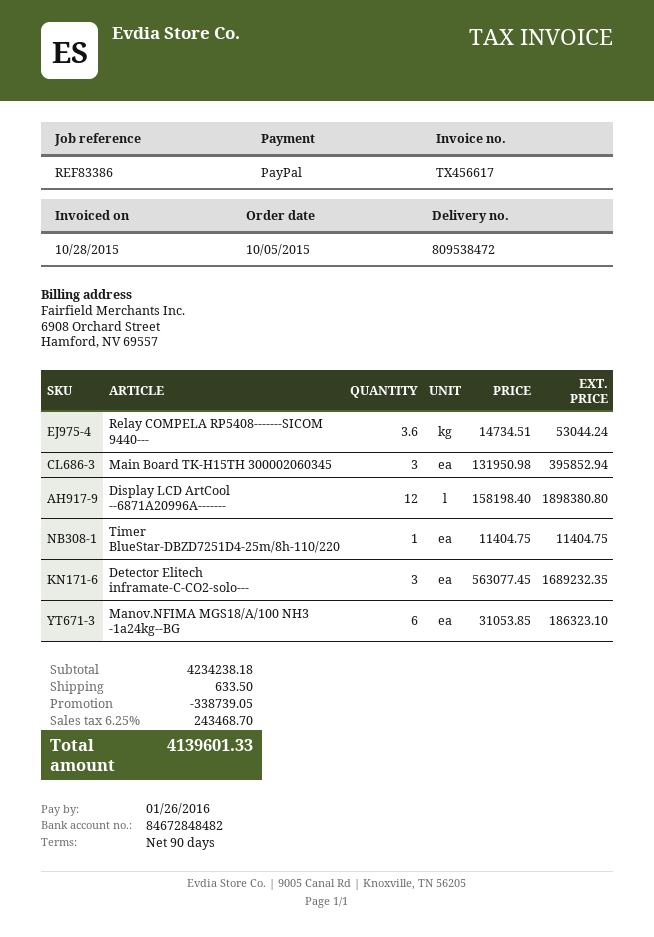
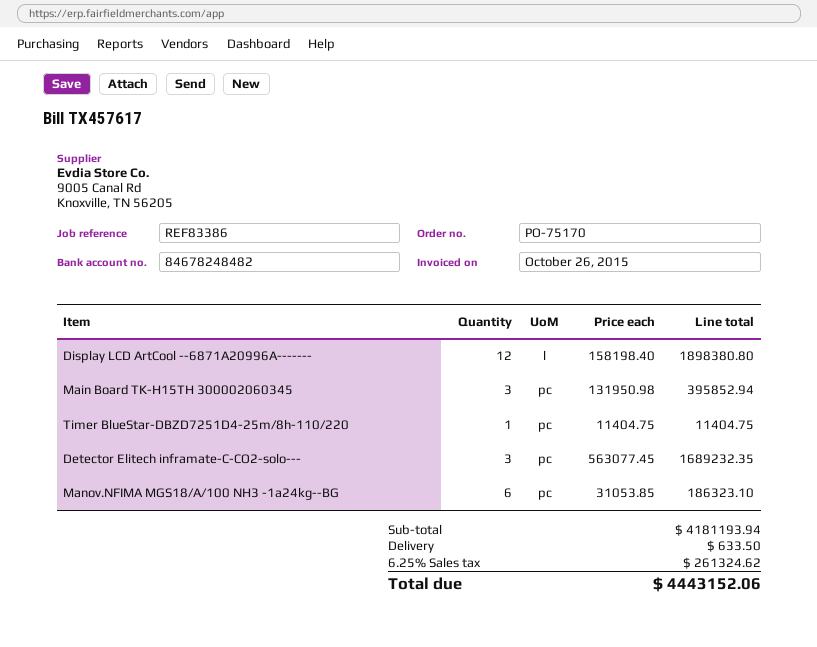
invoice number: TX456617 -> TX457617
invoice date: 2015-10-28 -> 2015-10-26
bank account: 84672848482 -> 84678248482
Relay COMPELA RP5408-------SICOM 9440---: 3.6 x 14734.51 = 53044.24 -> none
subtotal: 4234238.18 -> 4181193.94
discount: 338739.05 -> none
tax: 6.25% = 243468.70 -> 6.25% = 261324.62
total: 4139601.33 -> 4443152.06

